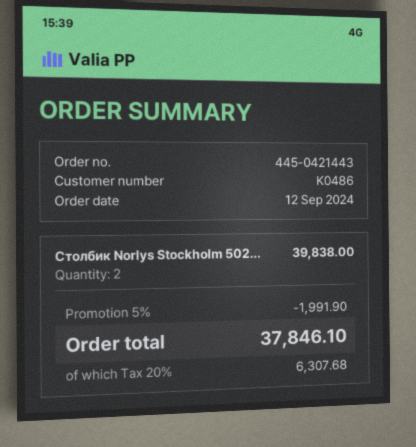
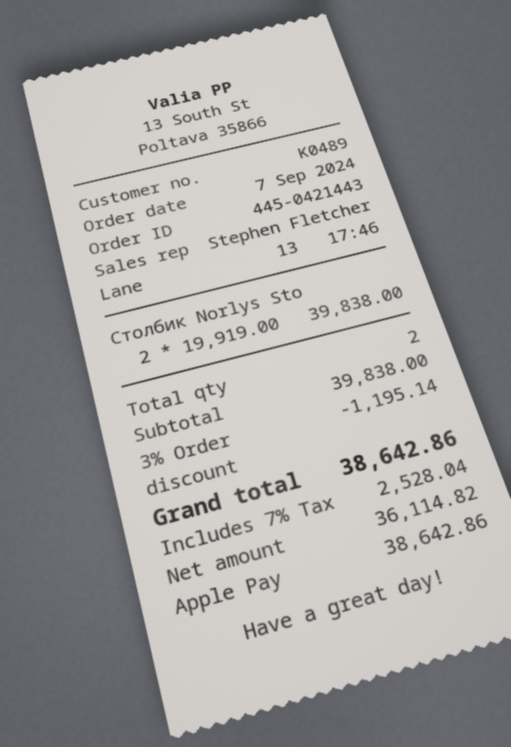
order date: 2024-09-12 -> 2024-09-07
customer number: K0486 -> K0489
discount: 5% = 1991.90 -> 3% = 1195.14
tax: 20% = 6307.68 -> 7% = 2528.04
total: 37846.10 -> 38642.86

